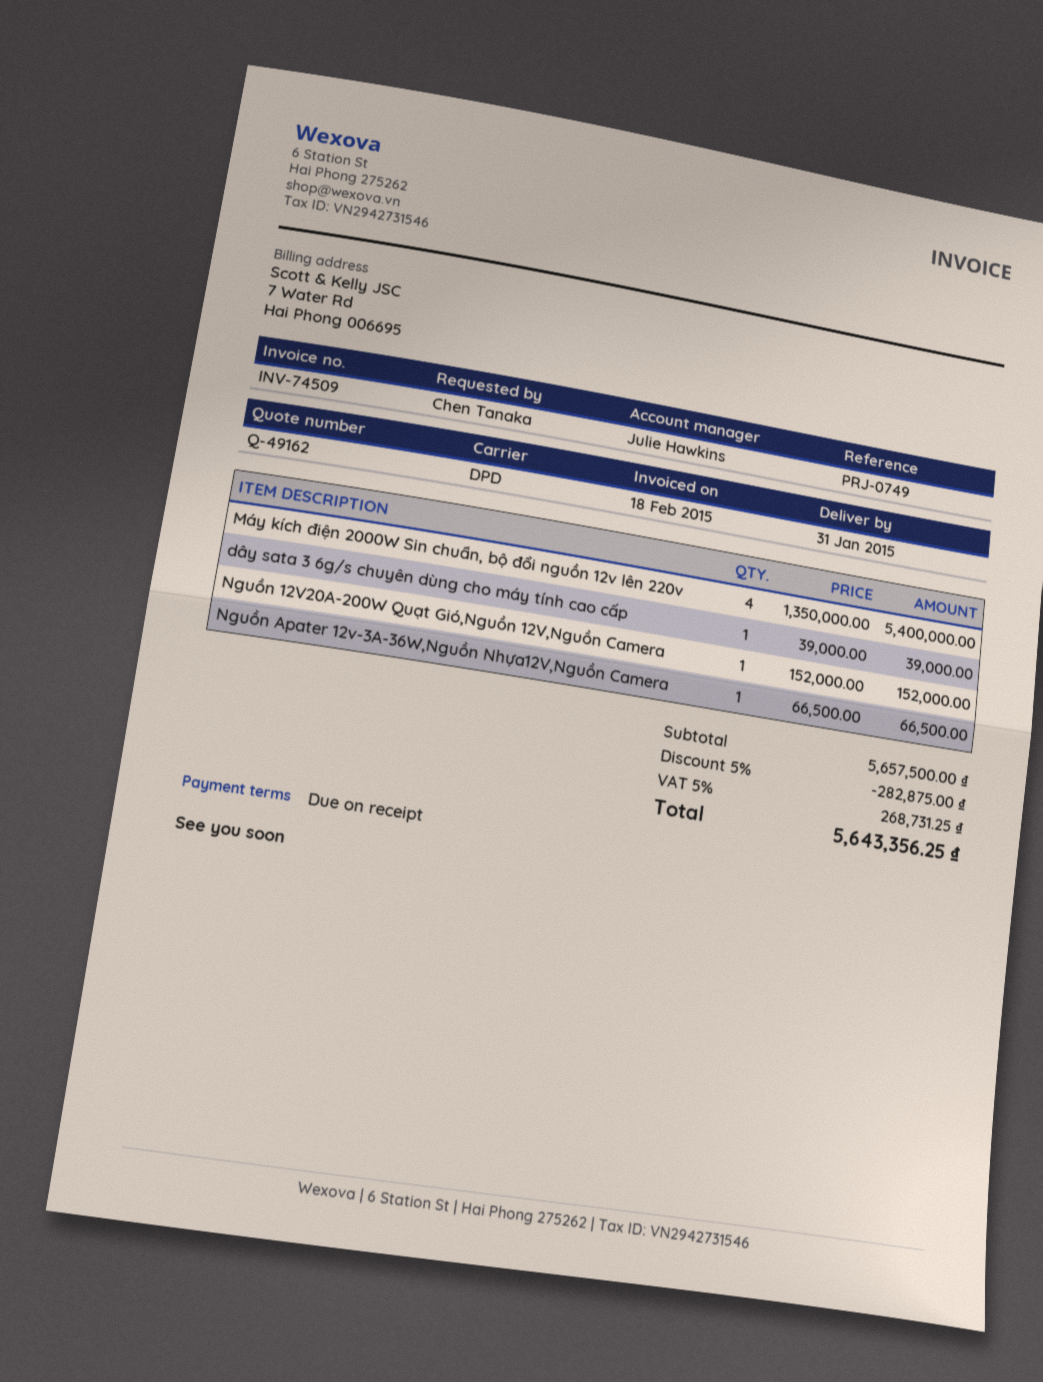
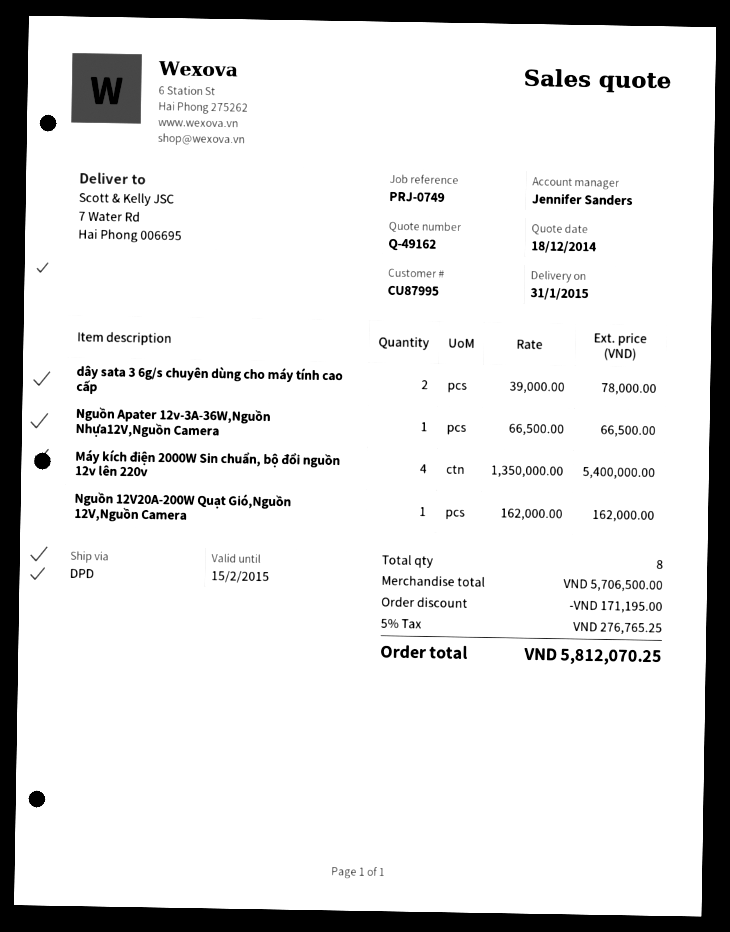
sales rep: Julie Hawkins -> Jennifer Sanders
dây sata 3 6g/s chuyên dùng cho máy tính cao cấp: 1 x 39000.00 = 39000.00 -> 2 x 39000.00 = 78000.00
Nguồn 12V20A-200W Quạt Gió,Nguồn 12V,Nguồn Camera: 1 x 152000.00 = 152000.00 -> 1 x 162000.00 = 162000.00
subtotal: 5657500.00 -> 5706500.00
discount: 282875.00 -> 171195.00
tax: 5% = 268731.25 -> 5% = 276765.25
total: 5643356.25 -> 5812070.25

